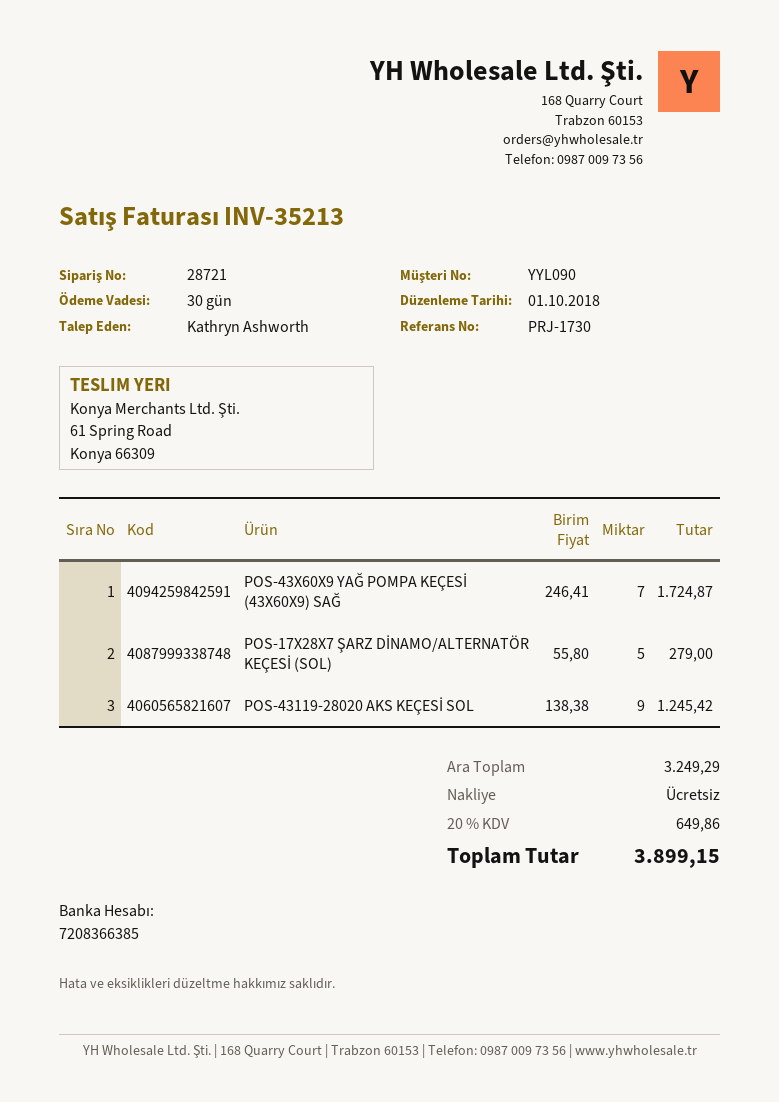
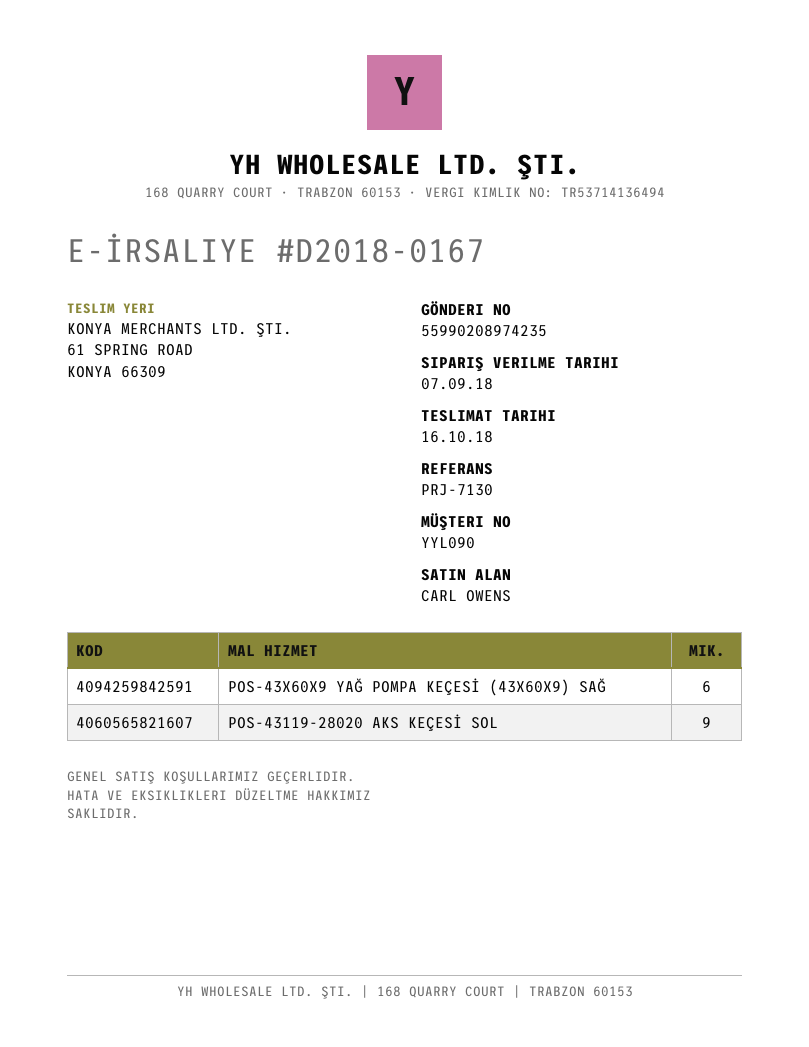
reference: PRJ-1730 -> PRJ-7130
ordered by: Kathryn Ashworth -> CARL OWENS
POS-43X60X9 YAĞ POMPA KEÇESİ (43X60X9) SAĞ: 7 -> 6
POS-17X28X7 ŞARZ DİNAMO/ALTERNATÖR KEÇESİ (SOL): 5 -> none

